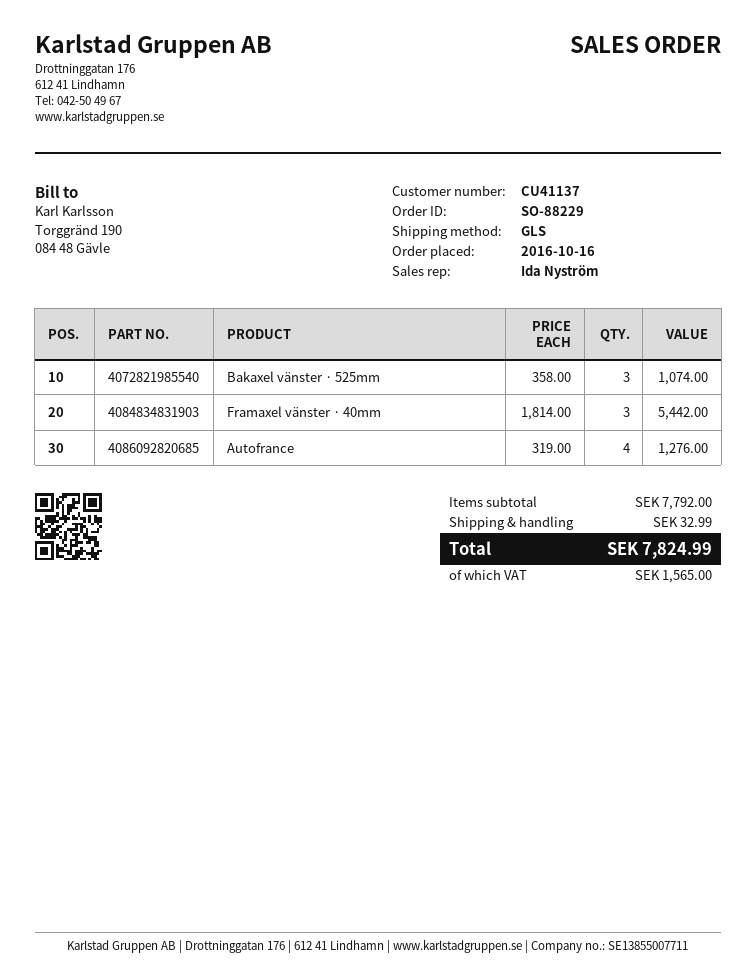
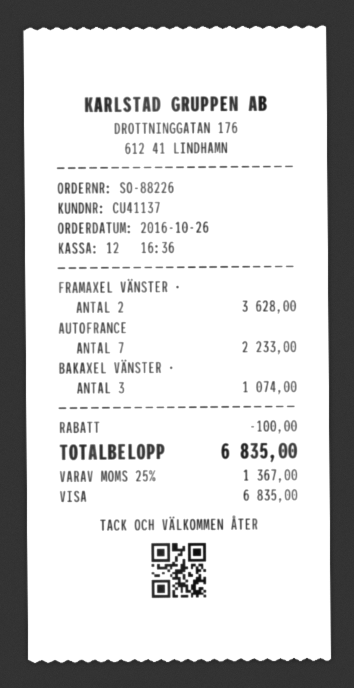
order number: SO-88229 -> SO-88226
order date: 2016-10-16 -> 2016-10-26
Framaxel vänster · 40mm: 3 for 5442.00 -> 2 for 3628.00
Autofrance: 4 for 1276.00 -> 7 for 2233.00
discount: none -> 100.00
shipping: 32.99 -> none
tax: 1565.00 -> 1367.00
total: 7824.99 -> 6835.00

